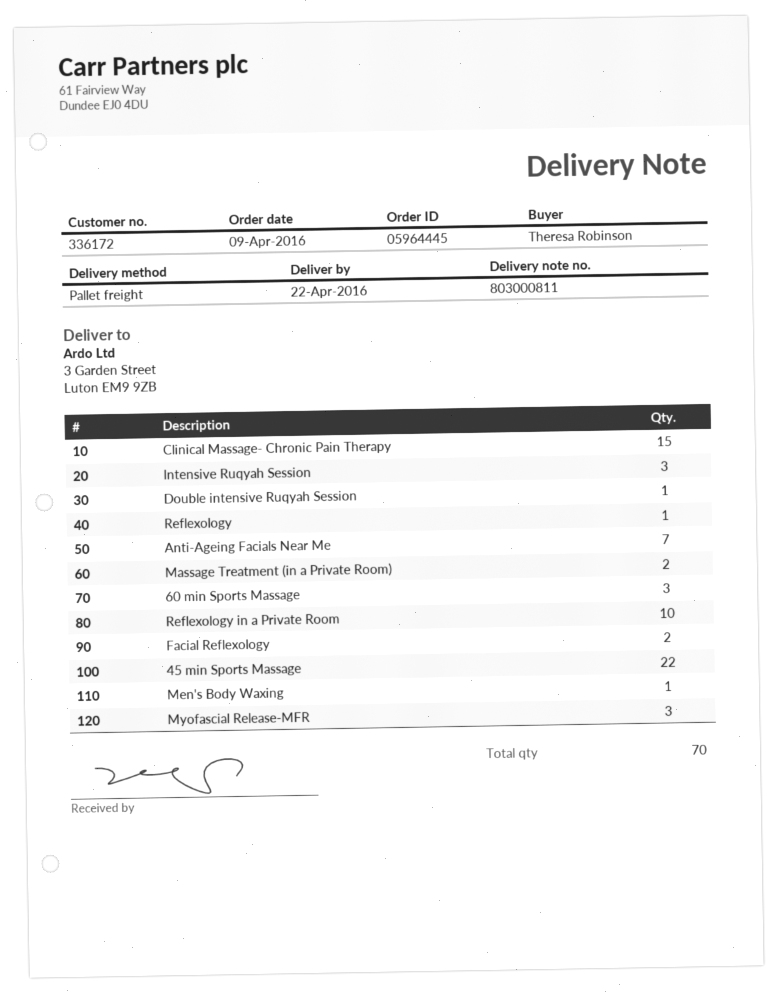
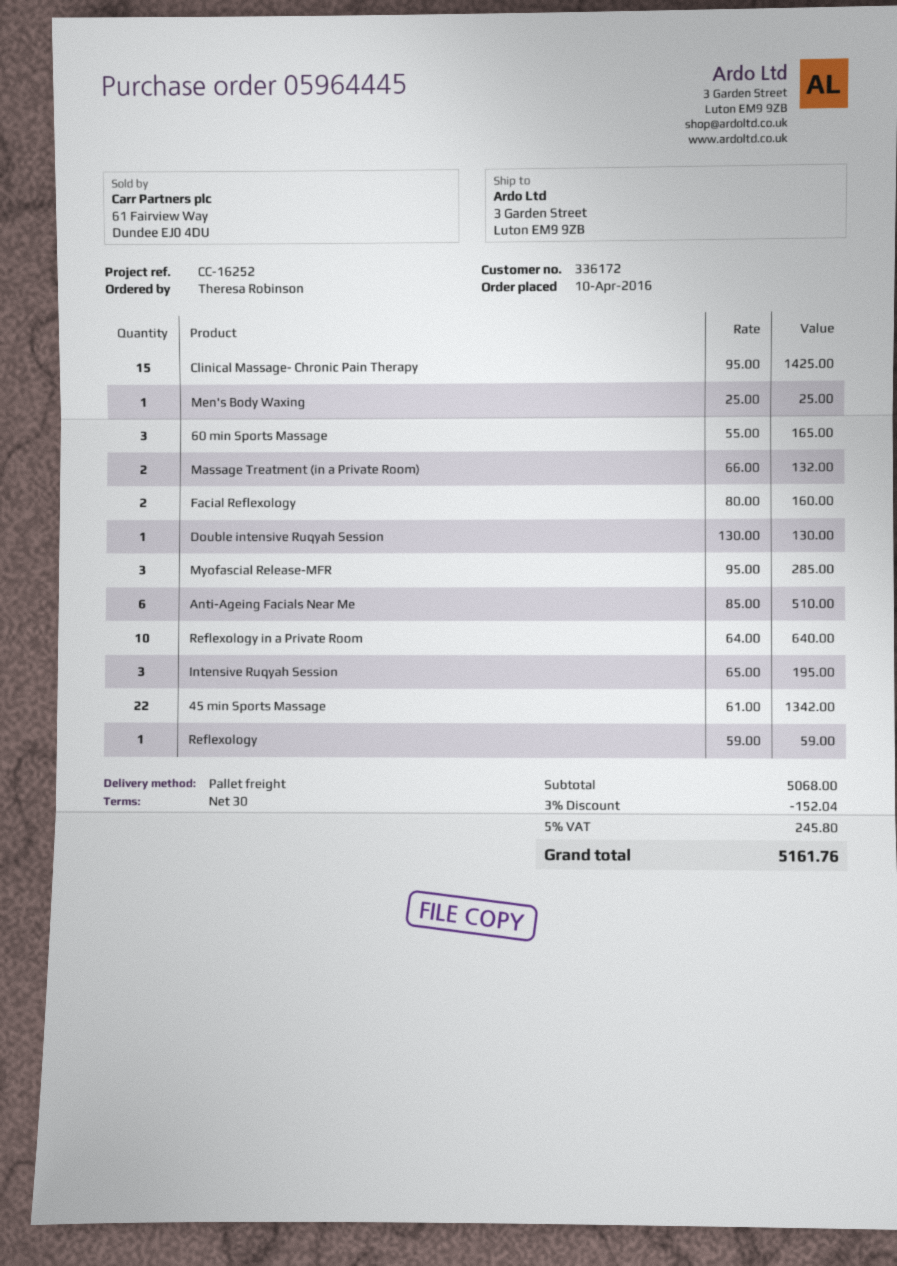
order date: 2016-04-09 -> 2016-04-10
Anti-Ageing Facials Near Me: 7 -> 6

